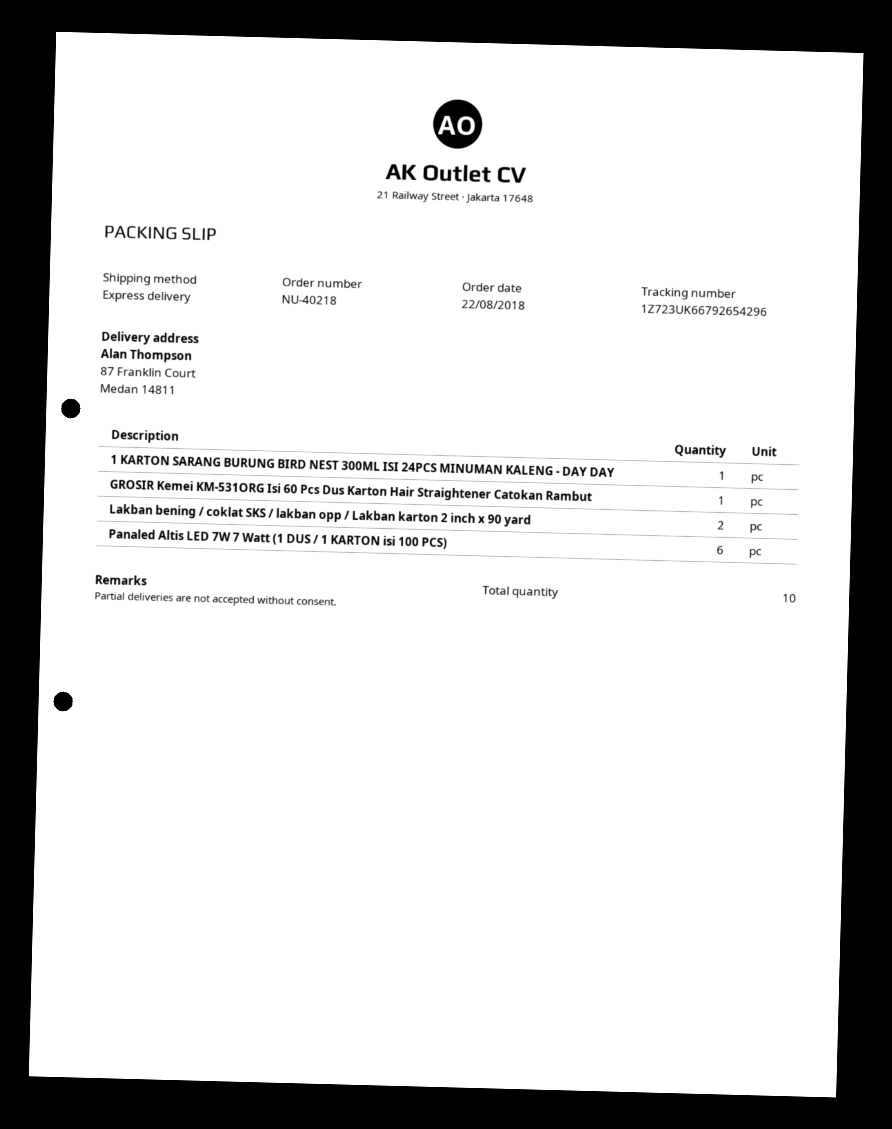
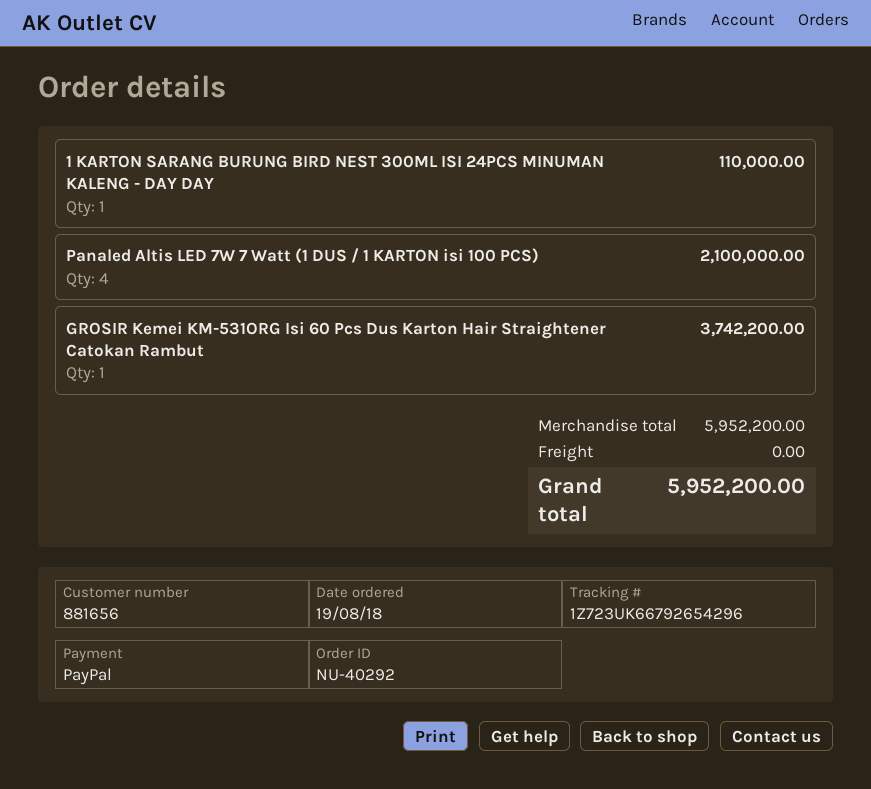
order number: NU-40218 -> NU-40292
order date: 2018-08-22 -> 2018-08-19
Lakban bening / coklat SKS / lakban opp / Lakban karton 2 inch x 90 yard: 2 -> none
Panaled Altis LED 7W 7 Watt (1 DUS / 1 KARTON isi 100 PCS): 6 -> 4

